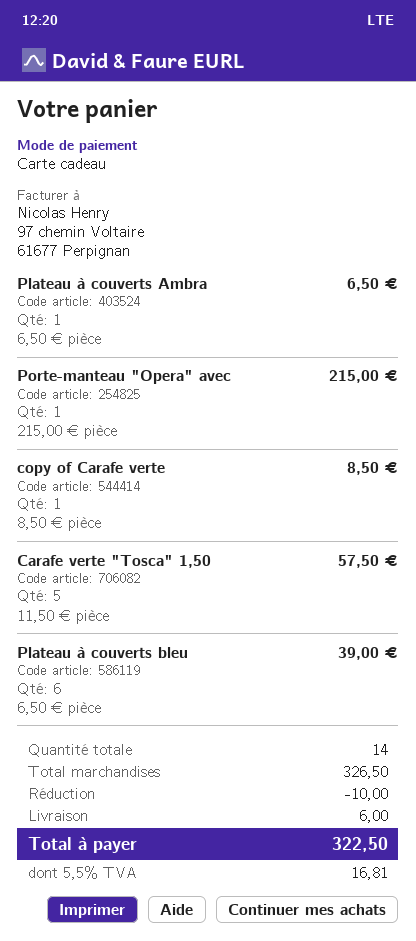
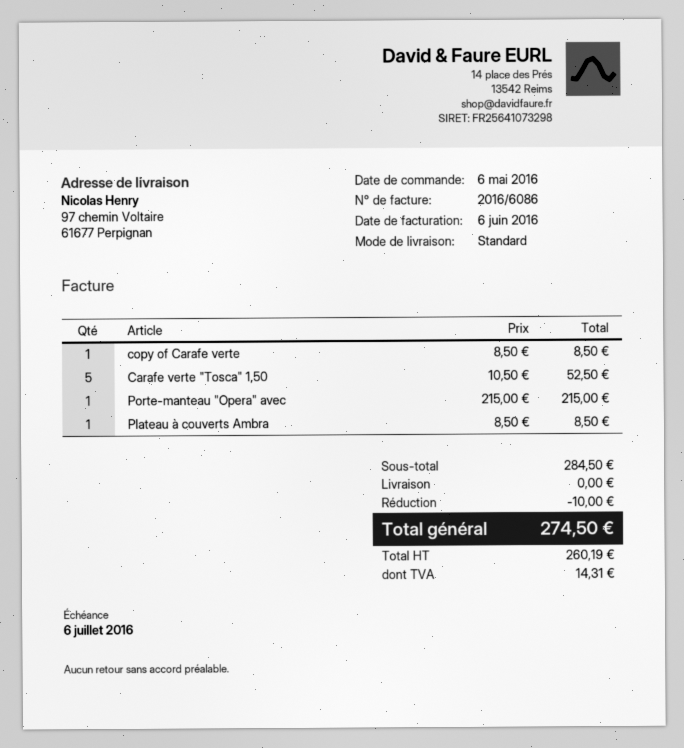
Plateau à couverts Ambra: 1 x 6.50 = 6.50 -> 1 x 8.50 = 8.50
Carafe verte "Tosca" 1,50: 5 x 11.50 = 57.50 -> 5 x 10.50 = 52.50
Plateau à couverts bleu: 6 x 6.50 = 39.00 -> none
subtotal: 326.50 -> 284.50
shipping: 6.00 -> 0.00
tax: 16.81 -> 14.31
total: 322.50 -> 274.50

